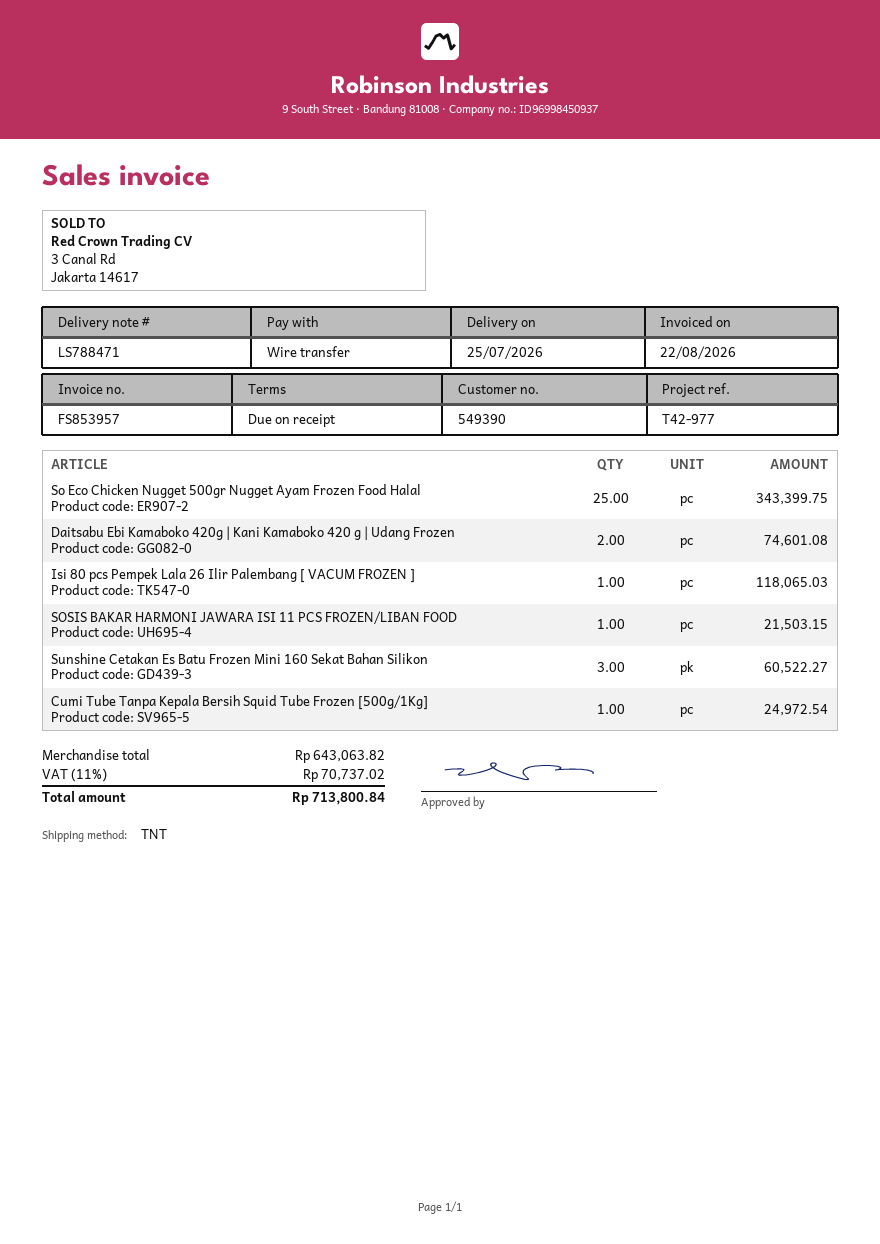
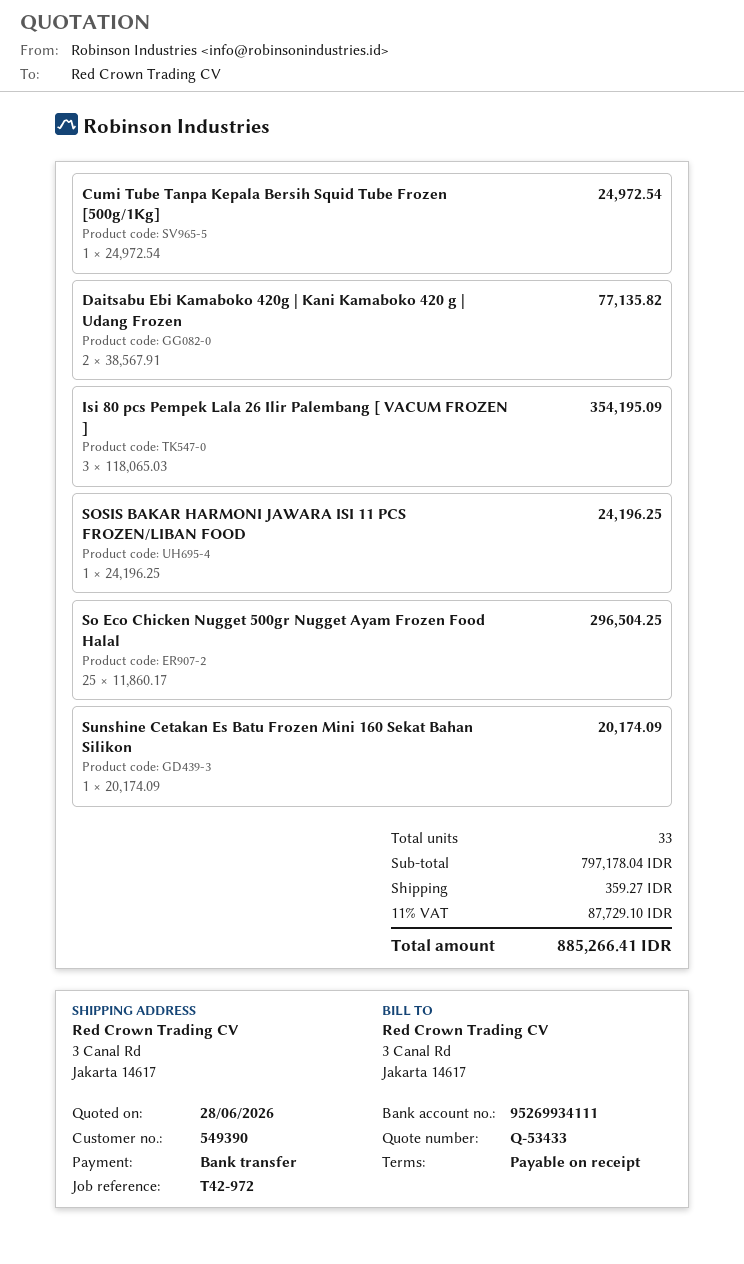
reference: T42-977 -> T42-972
So Eco Chicken Nugget 500gr Nugget Ayam Frozen Food Halal: 25 for 343399.75 -> 25 for 296504.25
Daitsabu Ebi Kamaboko 420g | Kani Kamaboko 420 g | Udang Frozen: 2 for 74601.08 -> 2 for 77135.82
Isi 80 pcs Pempek Lala 26 Ilir Palembang [ VACUM FROZEN ]: 1 for 118065.03 -> 3 for 354195.09
SOSIS BAKAR HARMONI JAWARA ISI 11 PCS FROZEN/LIBAN FOOD: 1 for 21503.15 -> 1 for 24196.25
Sunshine Cetakan Es Batu Frozen Mini 160 Sekat Bahan Silikon: 3 for 60522.27 -> 1 for 20174.09
subtotal: 643063.82 -> 797178.04
shipping: none -> 359.27
tax: 11% = 70737.02 -> 11% = 87729.10
total: 713800.84 -> 885266.41

